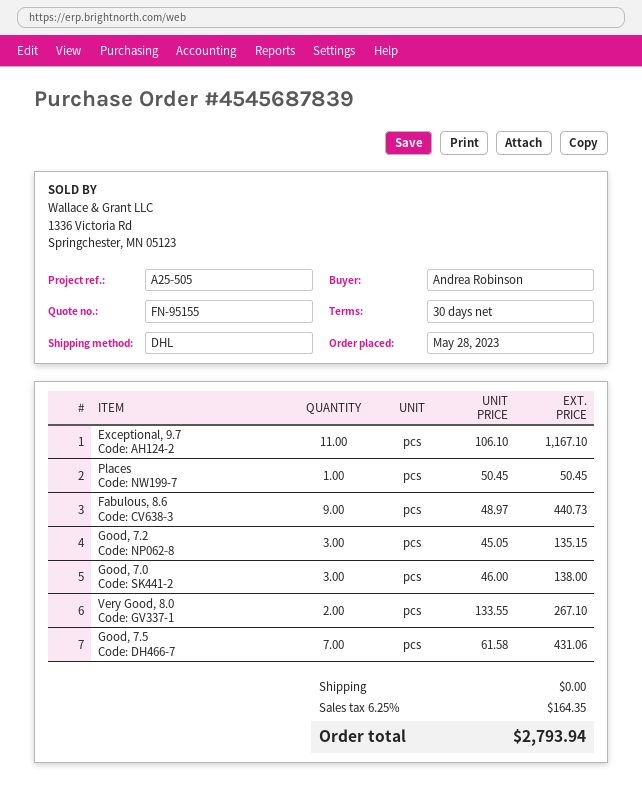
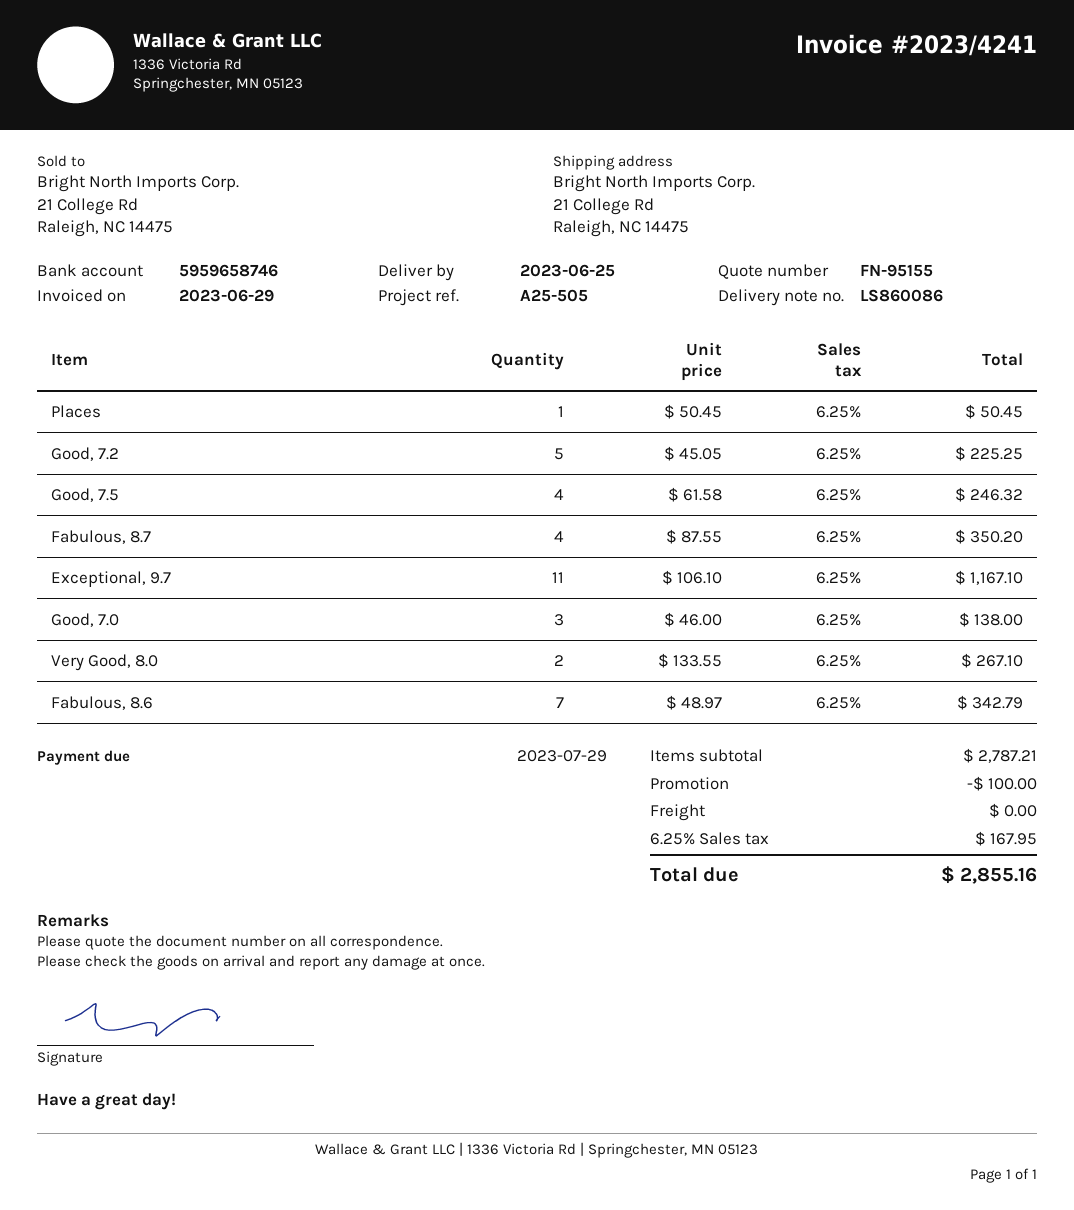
Fabulous, 8.6: 9 x 48.97 = 440.73 -> 7 x 48.97 = 342.79
Good, 7.2: 3 x 45.05 = 135.15 -> 5 x 45.05 = 225.25
Good, 7.5: 7 x 61.58 = 431.06 -> 4 x 61.58 = 246.32
Fabulous, 8.7: none -> 4 x 87.55 = 350.20
discount: none -> 100.00
tax: 6.25% = 164.35 -> 6.25% = 167.95
total: 2793.94 -> 2855.16

